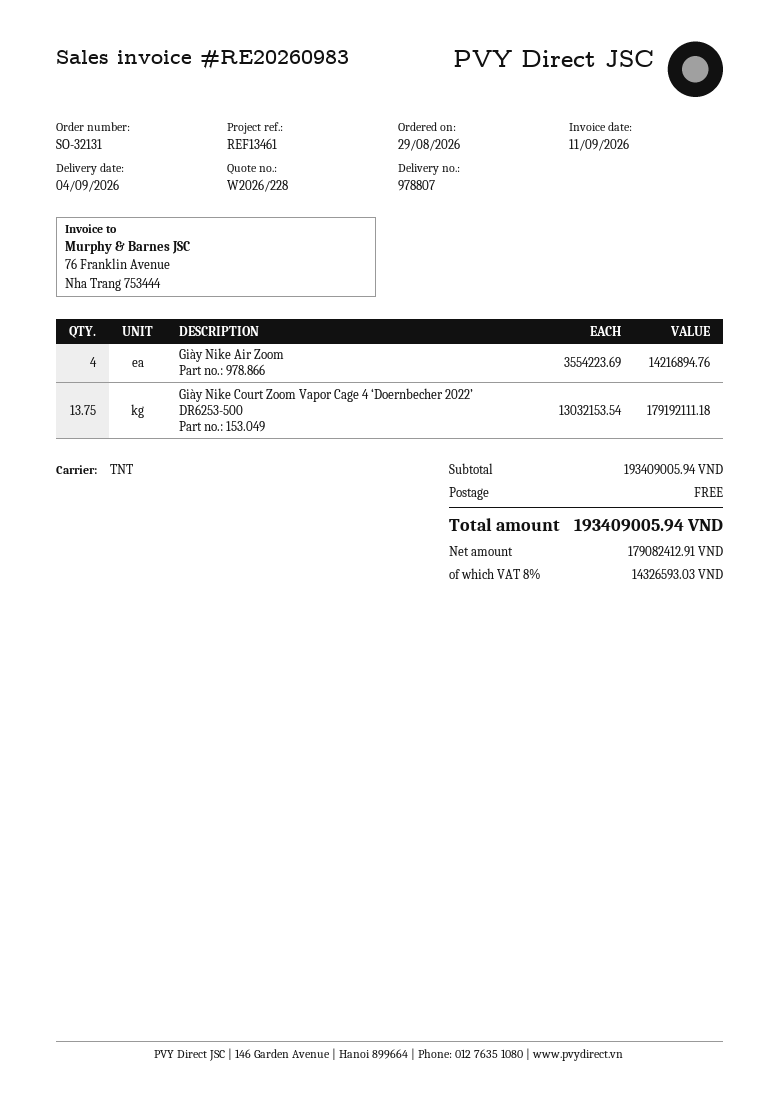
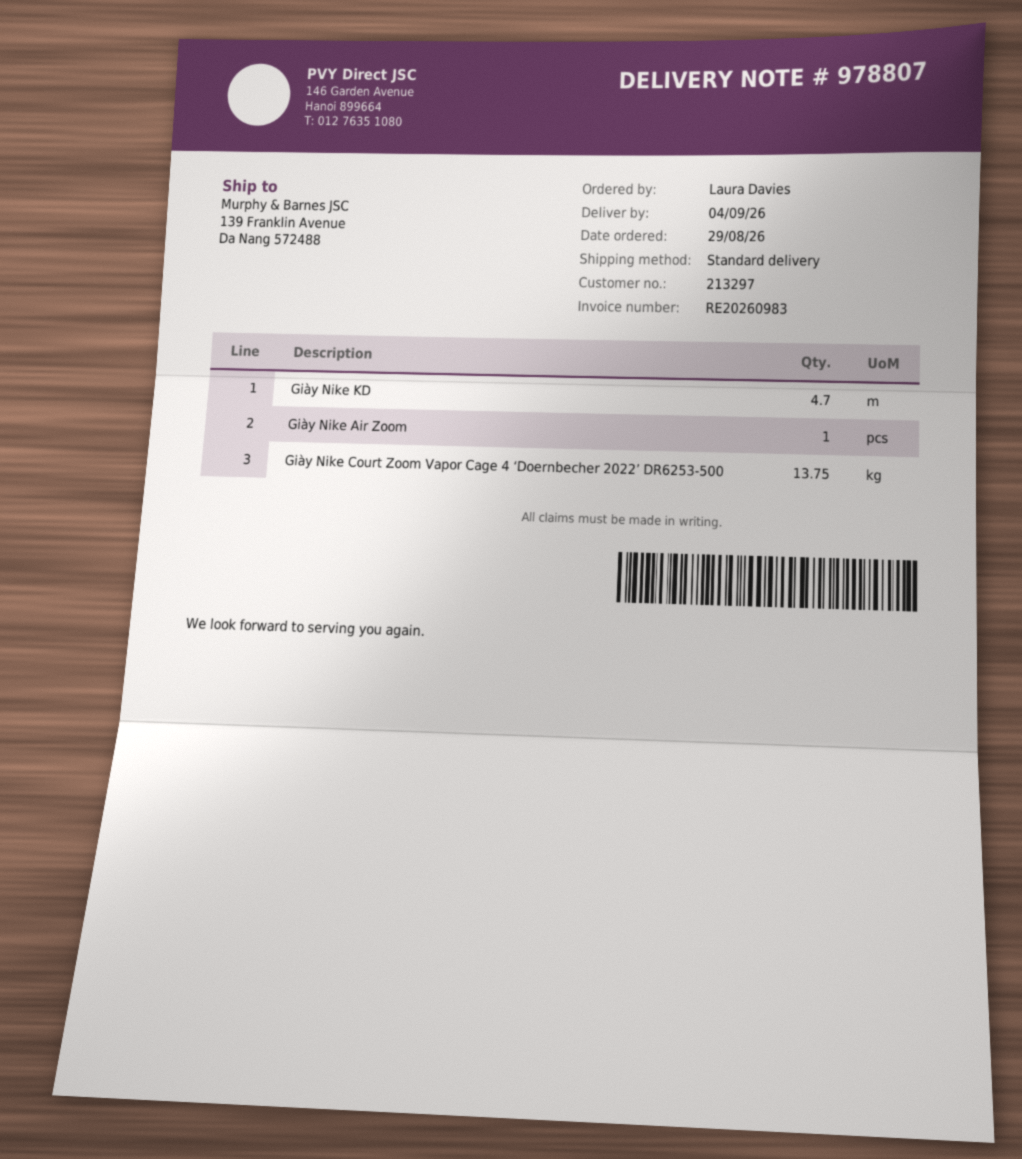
shipping method: TNT -> standard
Giày Nike Air Zoom: 4 -> 1
Giày Nike KD: none -> 4.7

